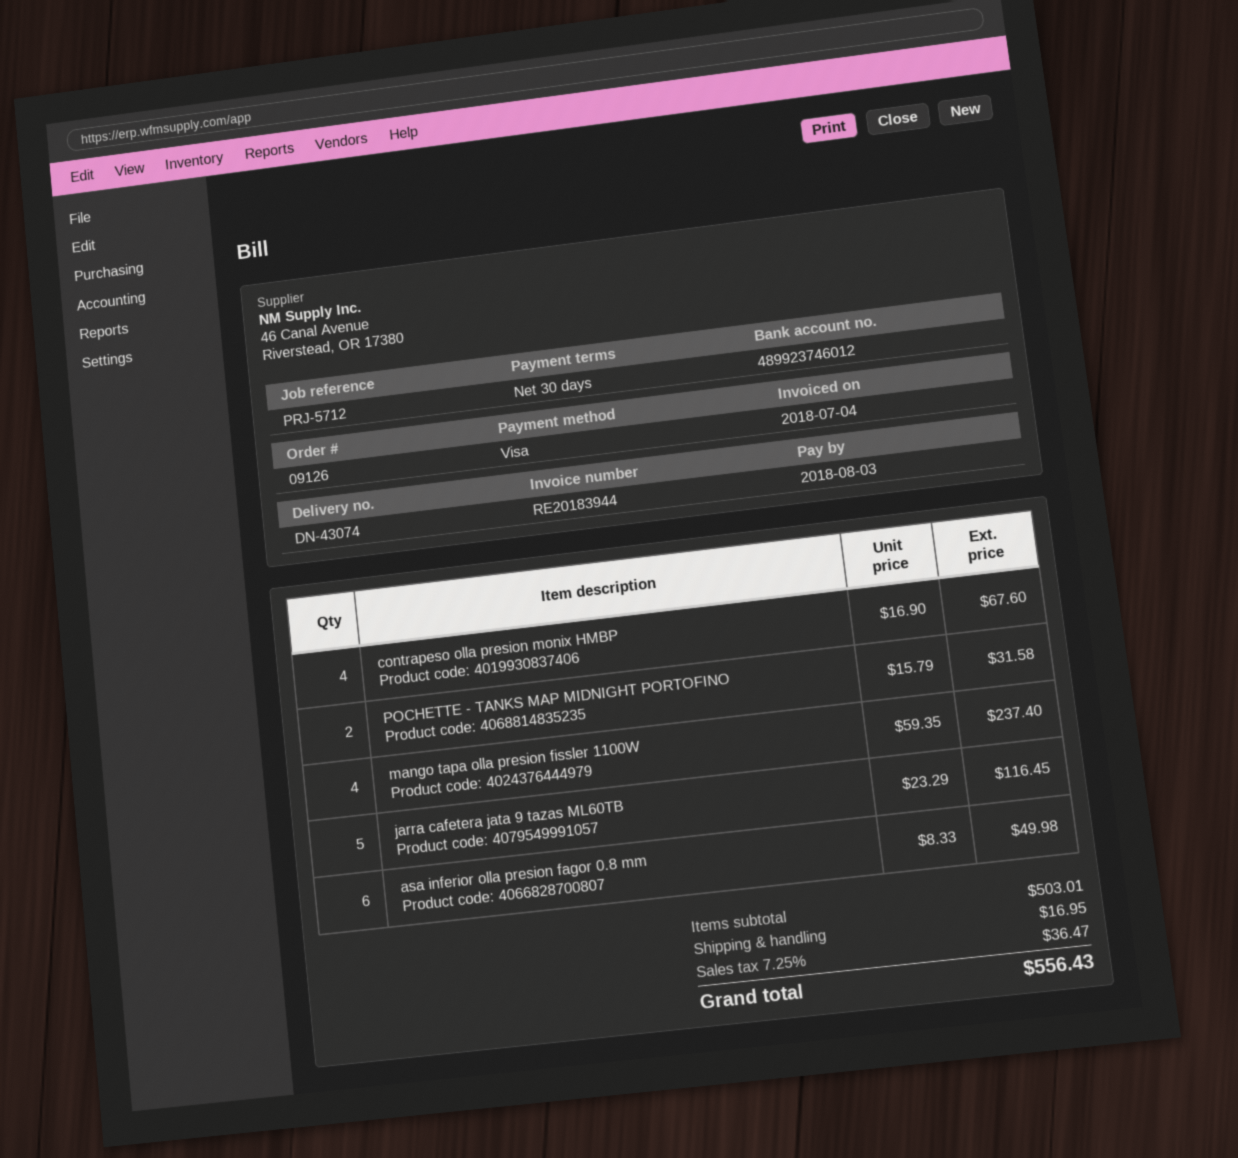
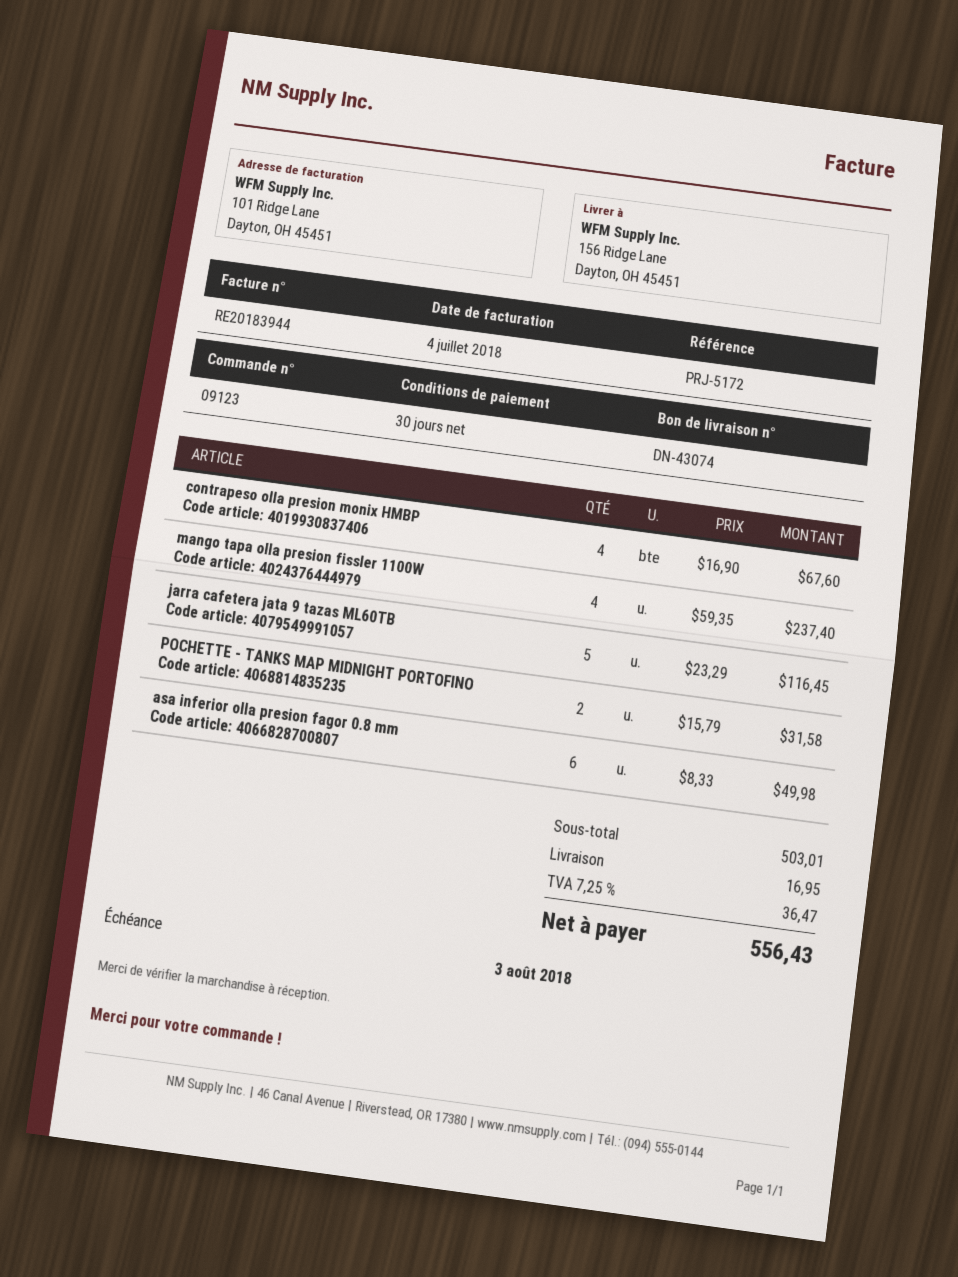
order number: 09126 -> 09123
reference: PRJ-5712 -> PRJ-5172

